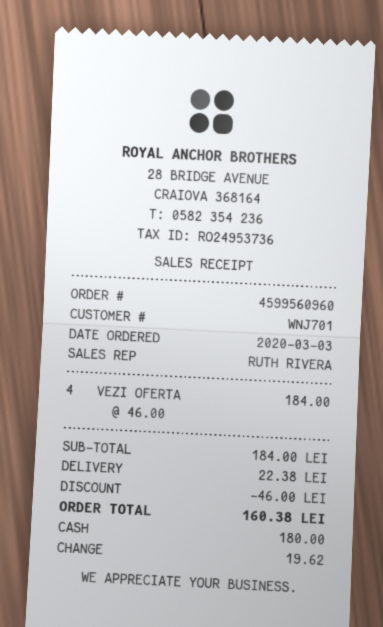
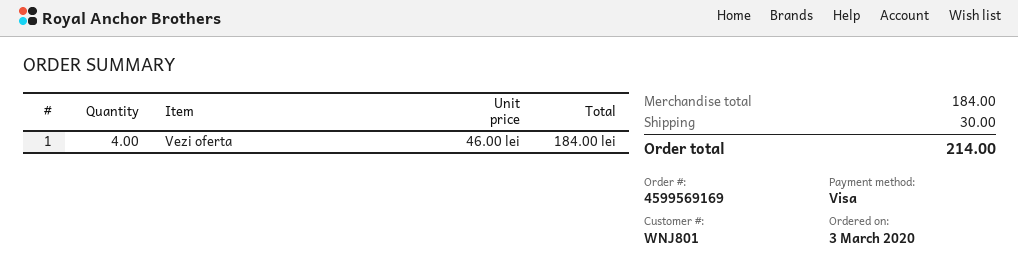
order number: 4599560960 -> 4599569169
customer number: WNJ701 -> WNJ801
payment method: cash -> Visa
discount: 46.00 -> none
shipping: 22.38 -> 30.00
total: 160.38 -> 214.00

